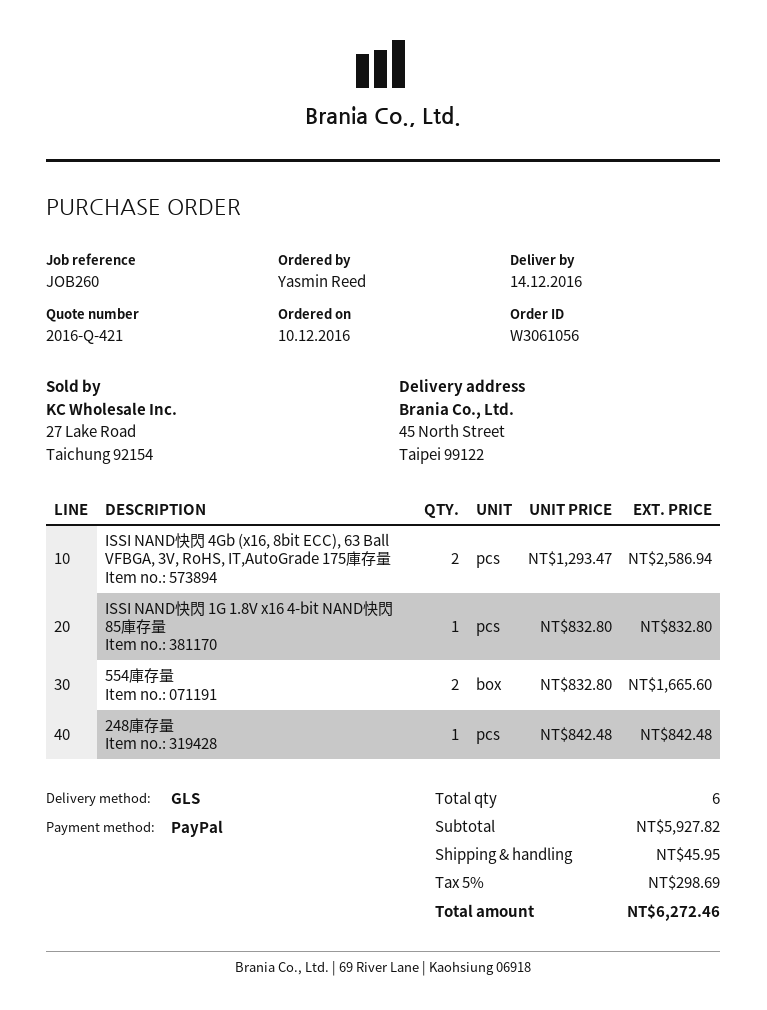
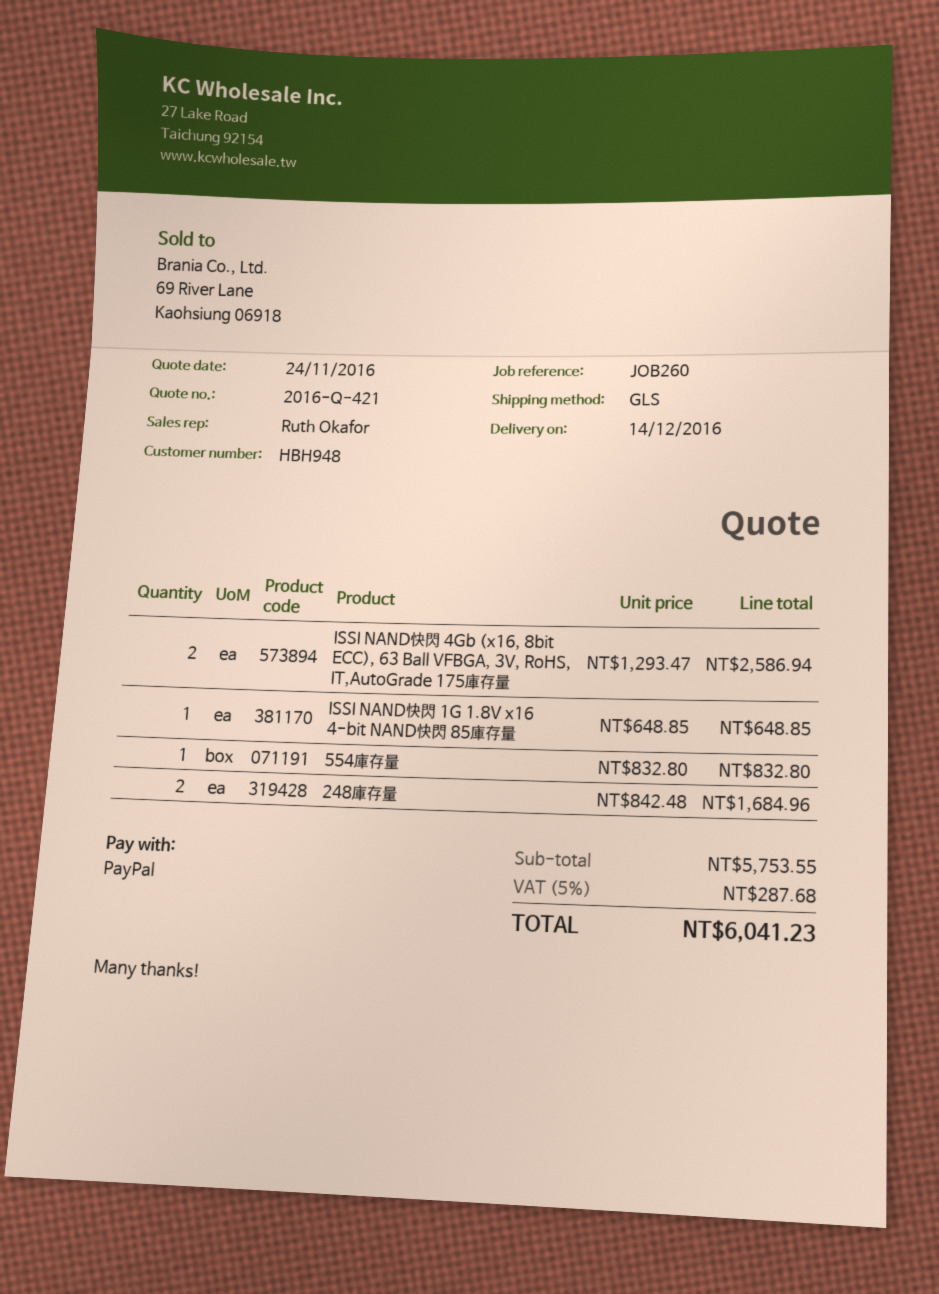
ISSI NAND快閃 1G 1.8V x16 4-bit NAND快閃 85庫存量: 1 x 832.80 = 832.80 -> 1 x 648.85 = 648.85
554庫存量: 2 x 832.80 = 1665.60 -> 1 x 832.80 = 832.80
248庫存量: 1 x 842.48 = 842.48 -> 2 x 842.48 = 1684.96
subtotal: 5927.82 -> 5753.55
shipping: 45.95 -> none
tax: 5% = 298.69 -> 5% = 287.68
total: 6272.46 -> 6041.23

